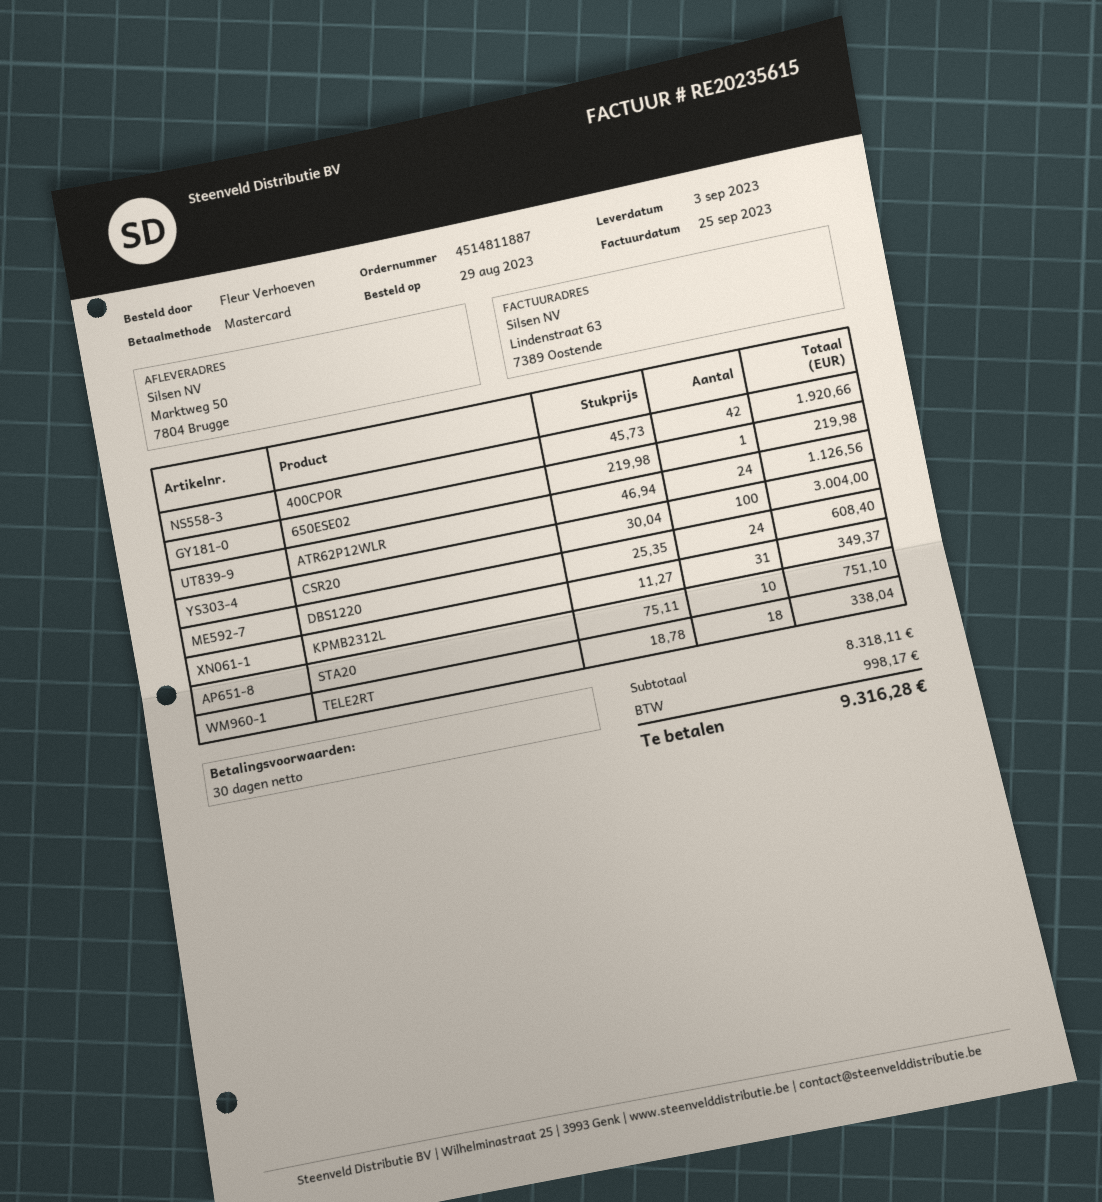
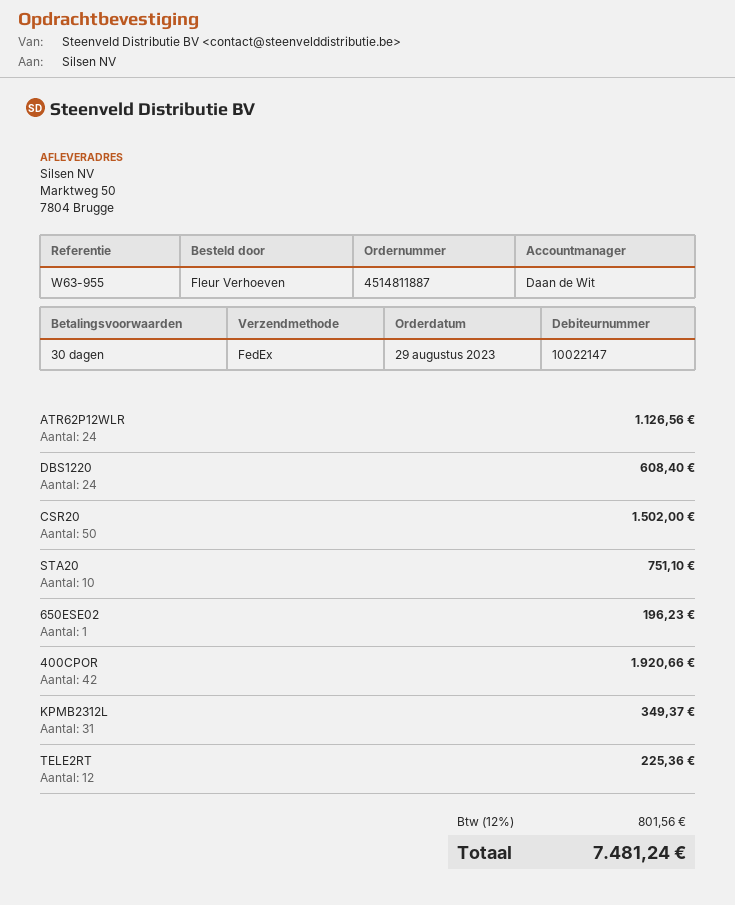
650ESE02: 1 for 219.98 -> 1 for 196.23
CSR20: 100 for 3004.00 -> 50 for 1502.00
TELE2RT: 18 for 338.04 -> 12 for 225.36
tax: 998.17 -> 801.56
total: 9316.28 -> 7481.24

